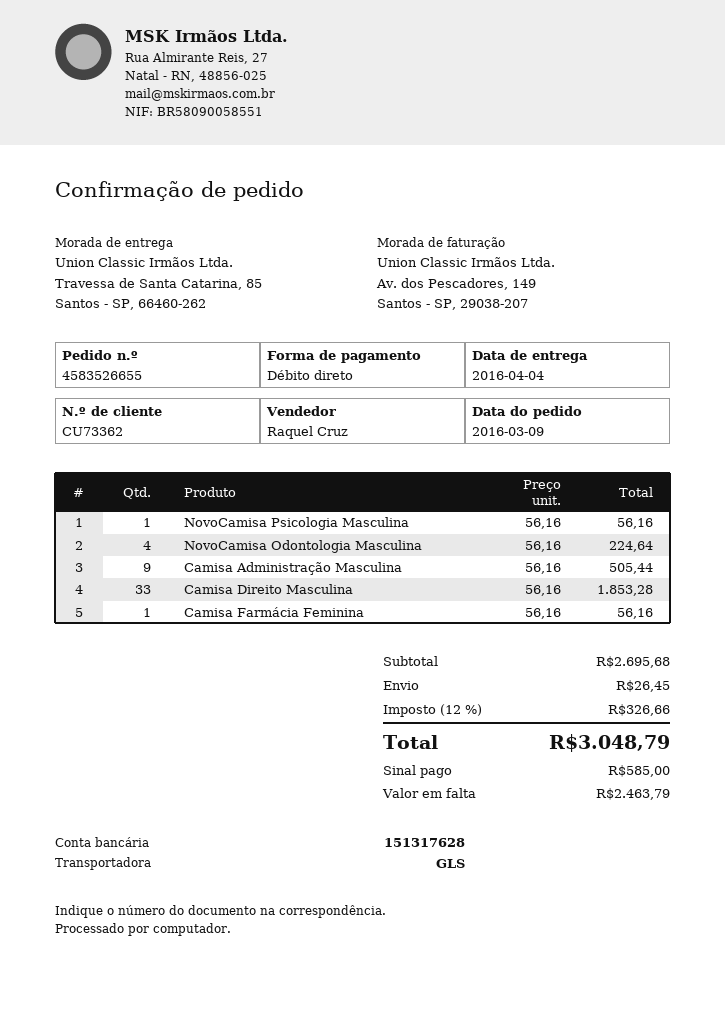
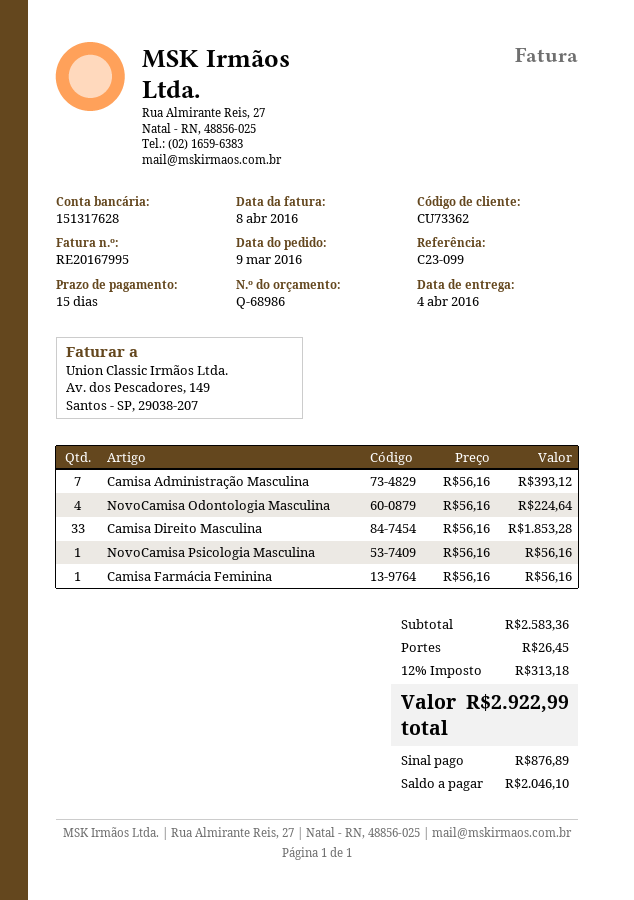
Camisa Administração Masculina: 9 x 56.16 = 505.44 -> 7 x 56.16 = 393.12
subtotal: 2695.68 -> 2583.36
tax: 12% = 326.66 -> 12% = 313.18
total: 3048.79 -> 2922.99
deposit: 585.00 -> 876.89
balance: 2463.79 -> 2046.10

